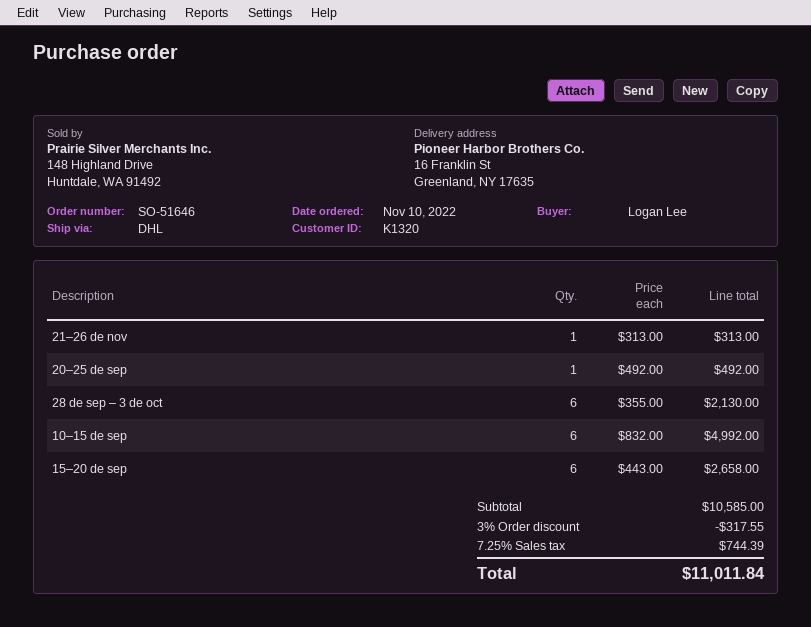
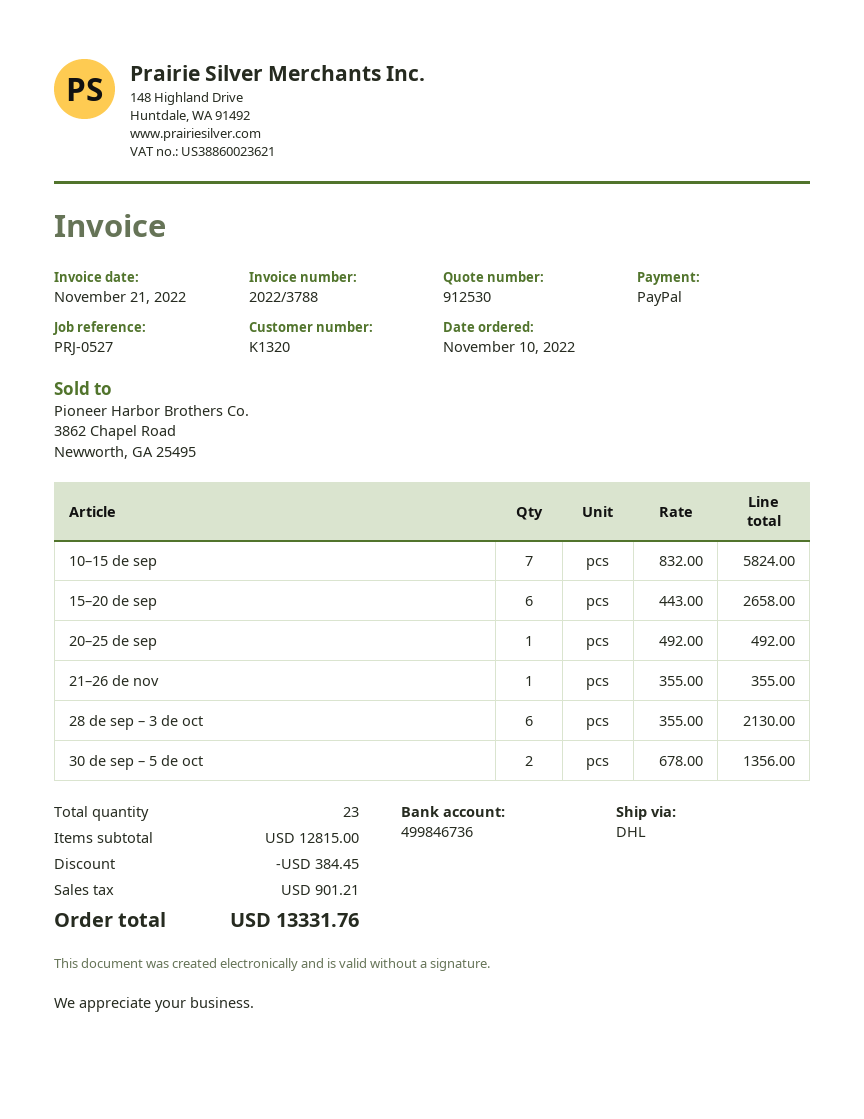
21–26 de nov: 1 x 313.00 = 313.00 -> 1 x 355.00 = 355.00
10–15 de sep: 6 x 832.00 = 4992.00 -> 7 x 832.00 = 5824.00
30 de sep – 5 de oct: none -> 2 x 678.00 = 1356.00
subtotal: 10585.00 -> 12815.00
discount: 317.55 -> 384.45
tax: 744.39 -> 901.21
total: 11011.84 -> 13331.76

